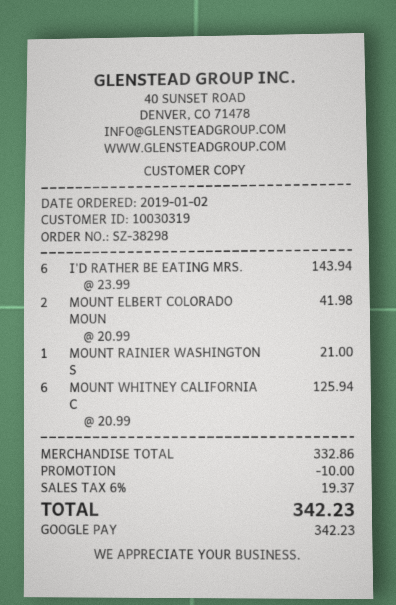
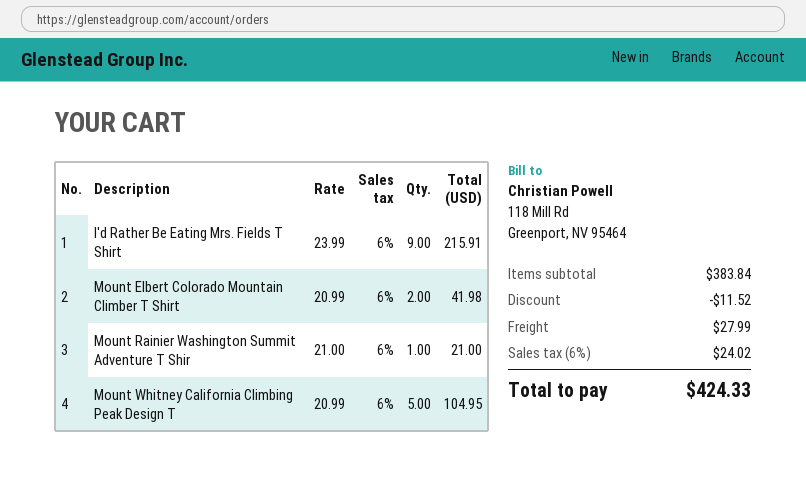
I'D RATHER BE EATING MRS.: 6 x 23.99 = 143.94 -> 9 x 23.99 = 215.91
MOUNT WHITNEY CALIFORNIA C: 6 x 20.99 = 125.94 -> 5 x 20.99 = 104.95
subtotal: 332.86 -> 383.84
discount: 10.00 -> 11.52
shipping: none -> 27.99
tax: 6% = 19.37 -> 6% = 24.02
total: 342.23 -> 424.33

